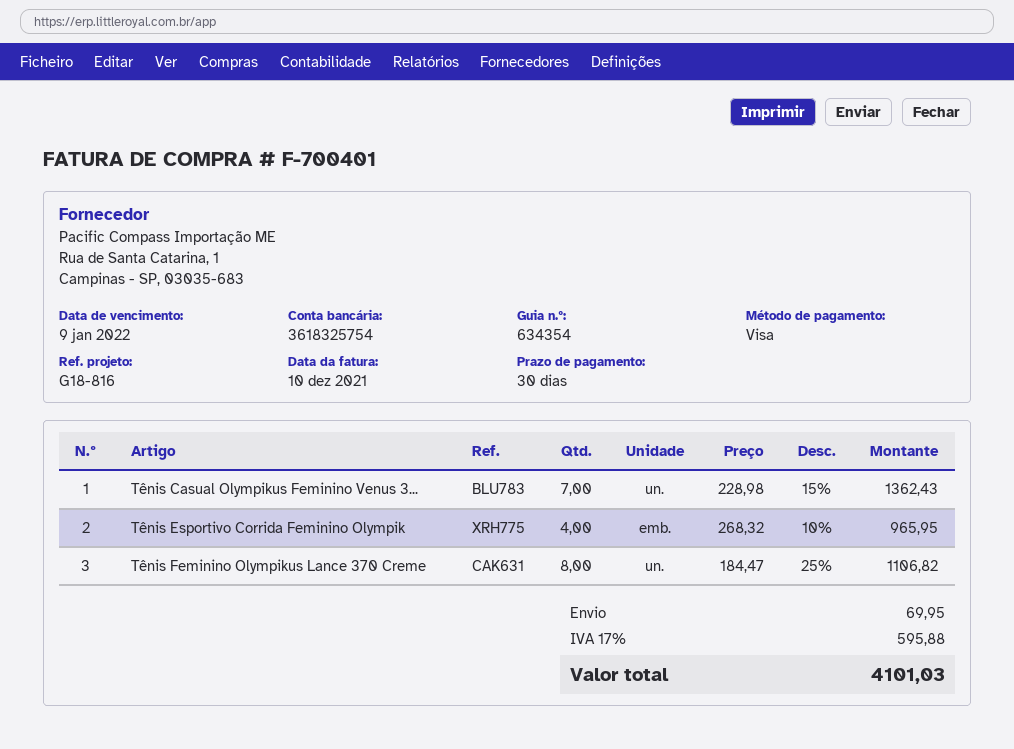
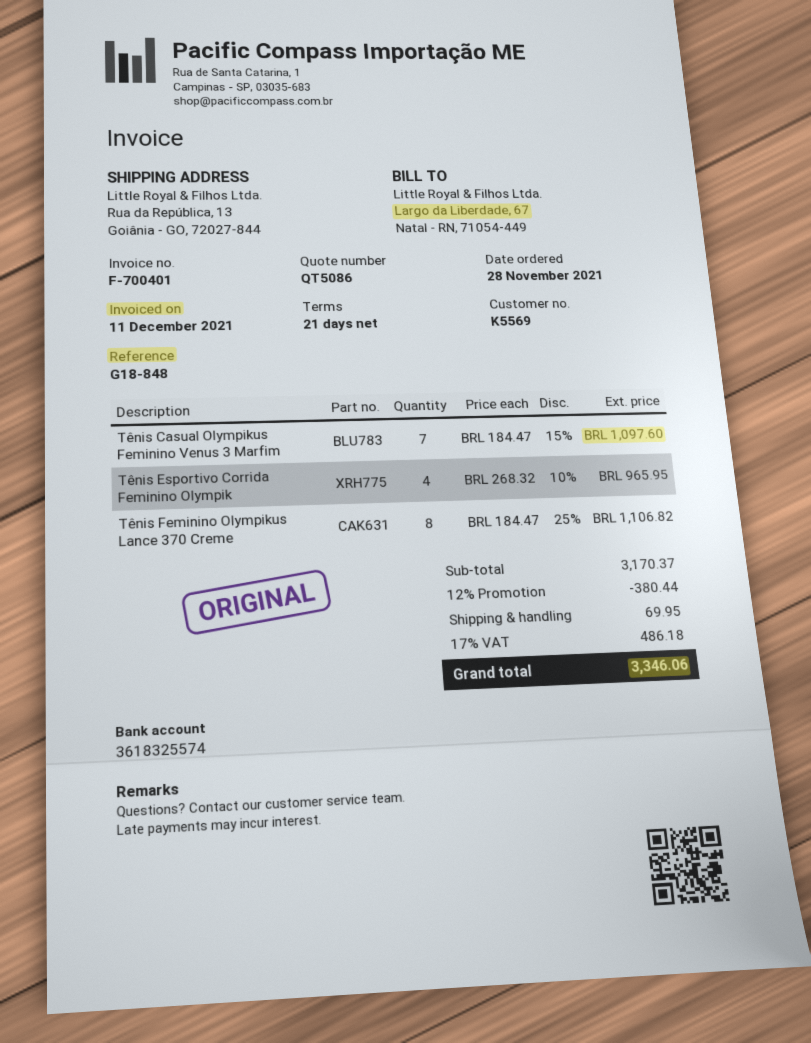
invoice date: 2021-12-10 -> 2021-12-11
payment terms: 30 days -> 21 days
reference: G18-816 -> G18-848
bank account: 3618325754 -> 3618325574
Tênis Casual Olympikus Feminino Venus 3...: 7 x 228.98 - 15% = 1362.43 -> 7 x 184.47 - 15% = 1097.60
discount: none -> 12% = 380.44
tax: 17% = 595.88 -> 17% = 486.18
total: 4101.03 -> 3346.06

